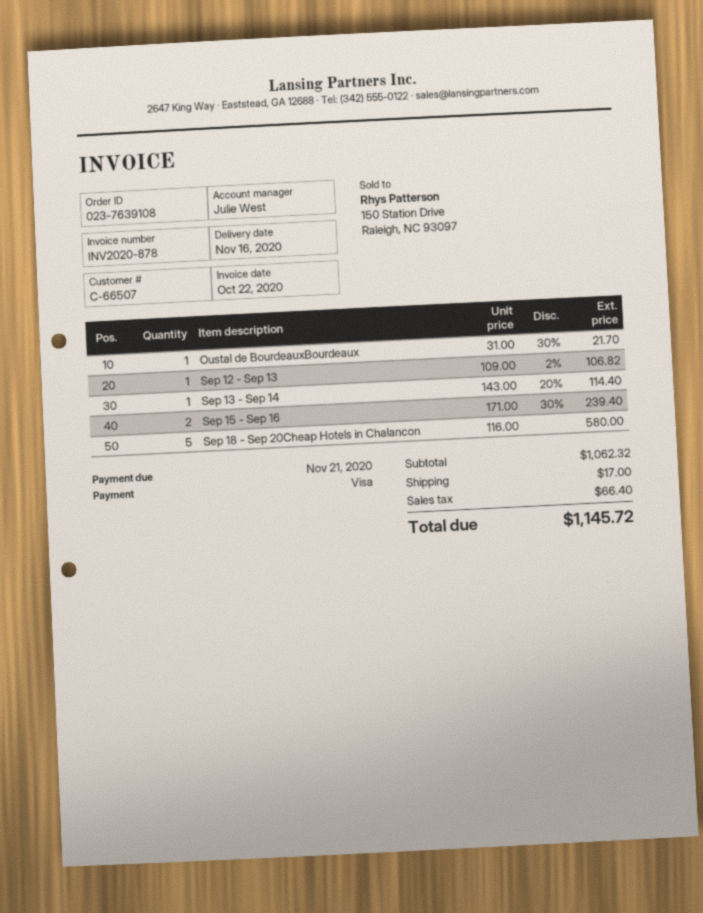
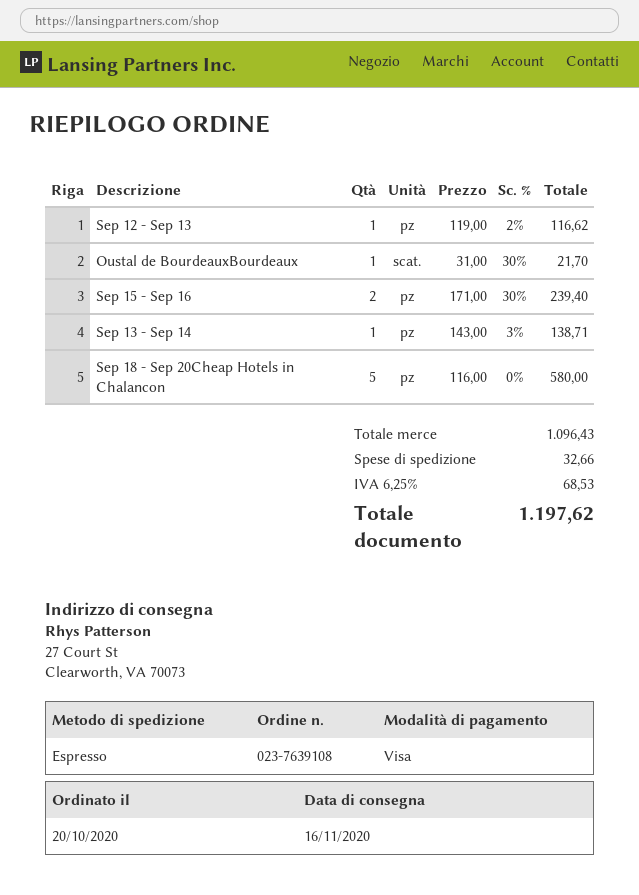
Sep 12 - Sep 13: 1 x 109.00 - 2% = 106.82 -> 1 x 119.00 - 2% = 116.62
Sep 13 - Sep 14: 1 x 143.00 - 20% = 114.40 -> 1 x 143.00 - 3% = 138.71
subtotal: 1062.32 -> 1096.43
shipping: 17.00 -> 32.66
tax: 66.40 -> 68.53
total: 1145.72 -> 1197.62

